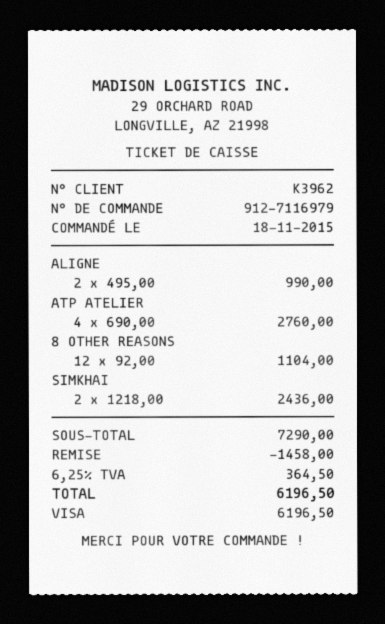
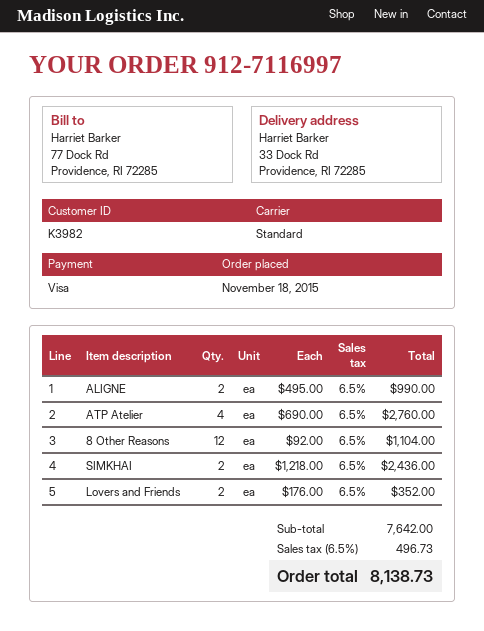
order number: 912-7116979 -> 912-7116997
customer number: K3962 -> K3982
Lovers and Friends: none -> 2 x 176.00 = 352.00
subtotal: 7290.00 -> 7642.00
discount: 1458.00 -> none
tax: 6.25% = 364.50 -> 6.5% = 496.73
total: 6196.50 -> 8138.73

